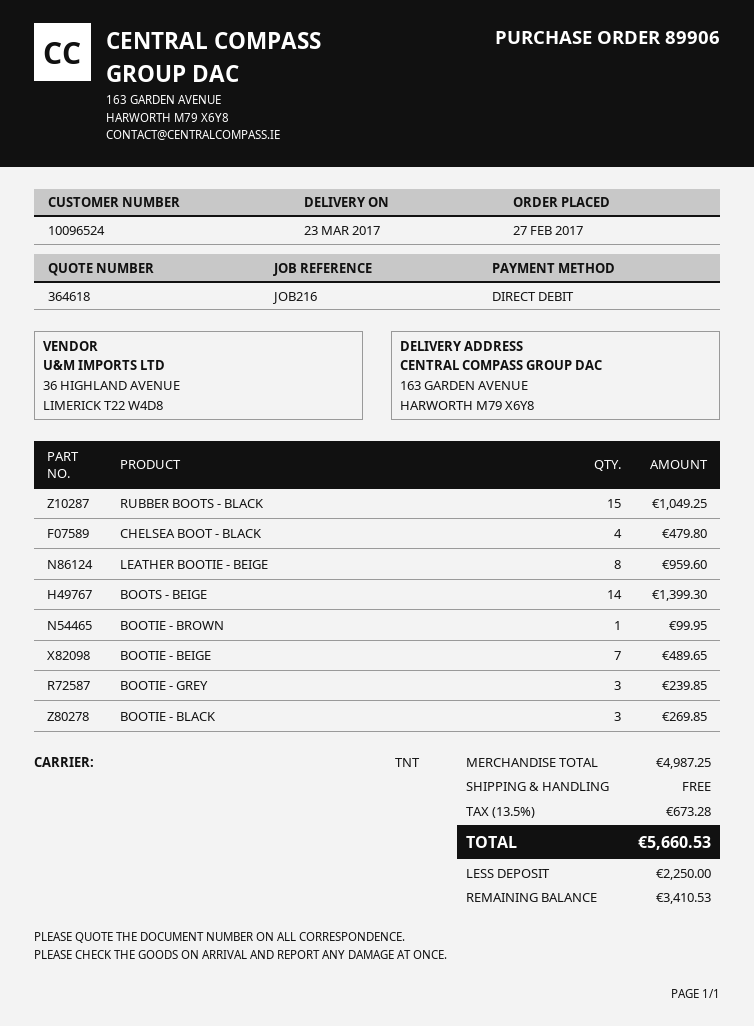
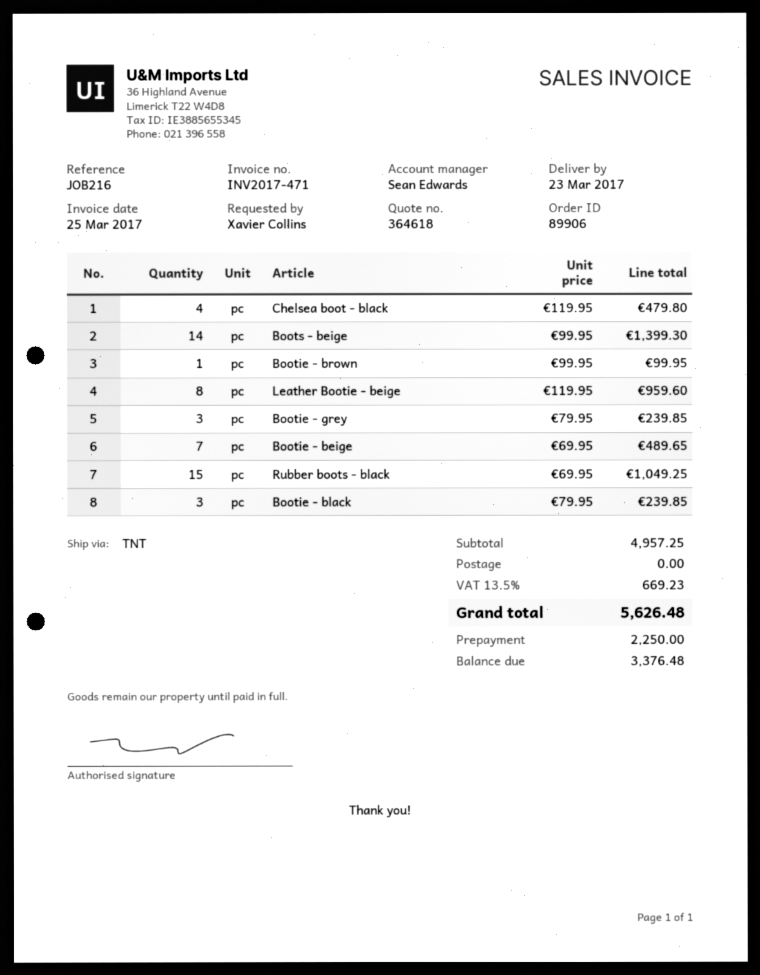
BOOTIE - BLACK: 3 for 269.85 -> 3 for 239.85
subtotal: 4987.25 -> 4957.25
tax: 13.5% = 673.28 -> 13.5% = 669.23
total: 5660.53 -> 5626.48
balance: 3410.53 -> 3376.48

